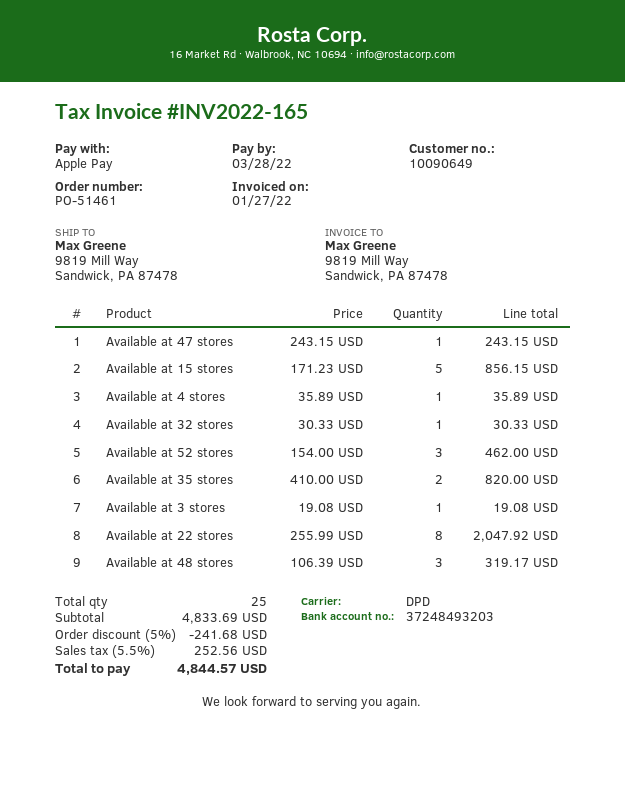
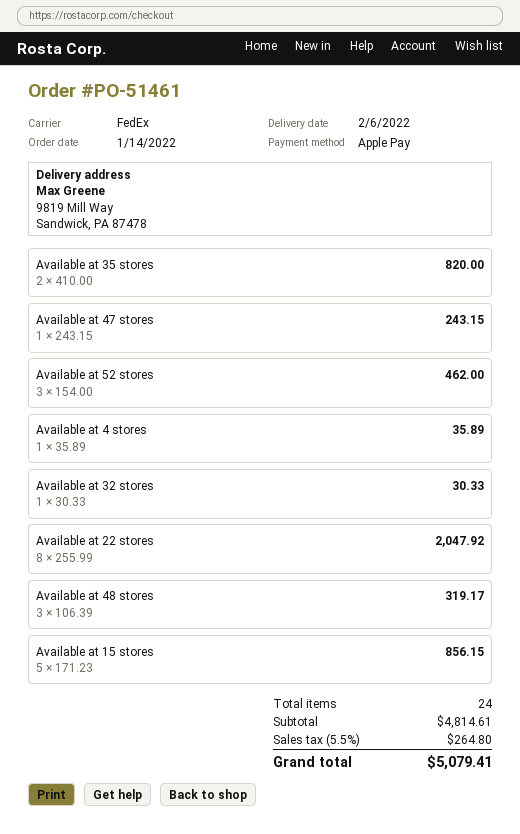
shipping method: DPD -> FedEx
Available at 3 stores: 1 x 19.08 = 19.08 -> none
total quantity: 25 -> 24
subtotal: 4833.69 -> 4814.61
discount: 5% = 241.68 -> none
tax: 5.5% = 252.56 -> 5.5% = 264.80
total: 4844.57 -> 5079.41

